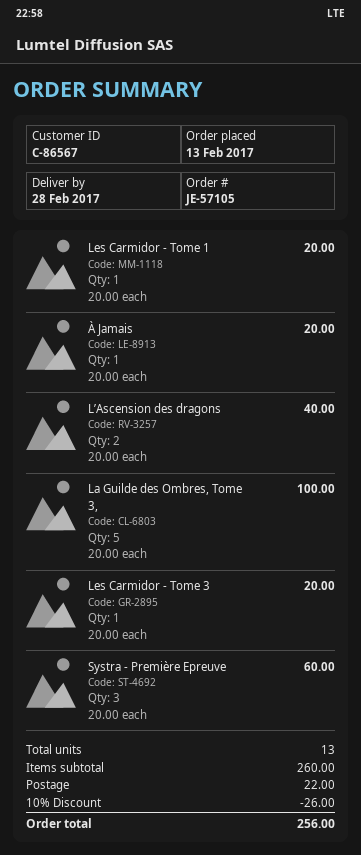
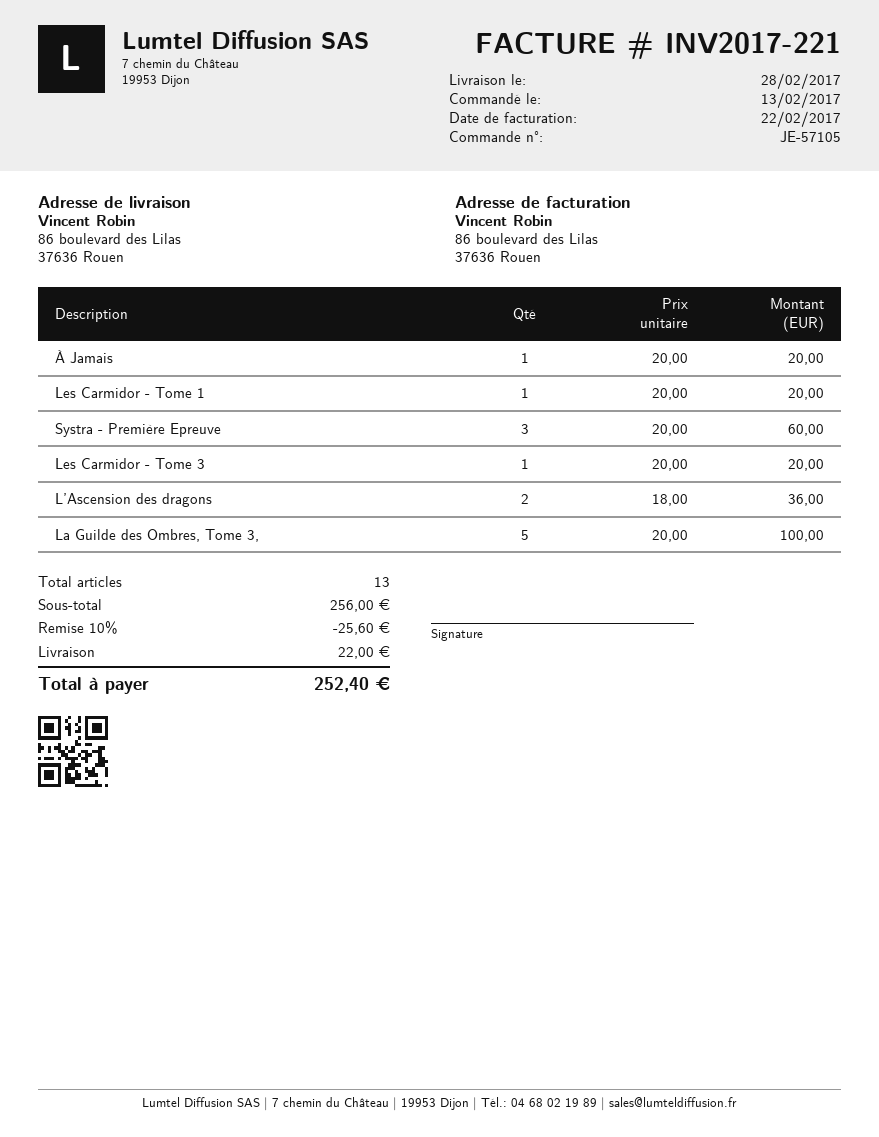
L’Ascension des dragons: 2 x 20.00 = 40.00 -> 2 x 18.00 = 36.00
subtotal: 260.00 -> 256.00
discount: 10% = 26.00 -> 10% = 25.60
total: 256.00 -> 252.40

